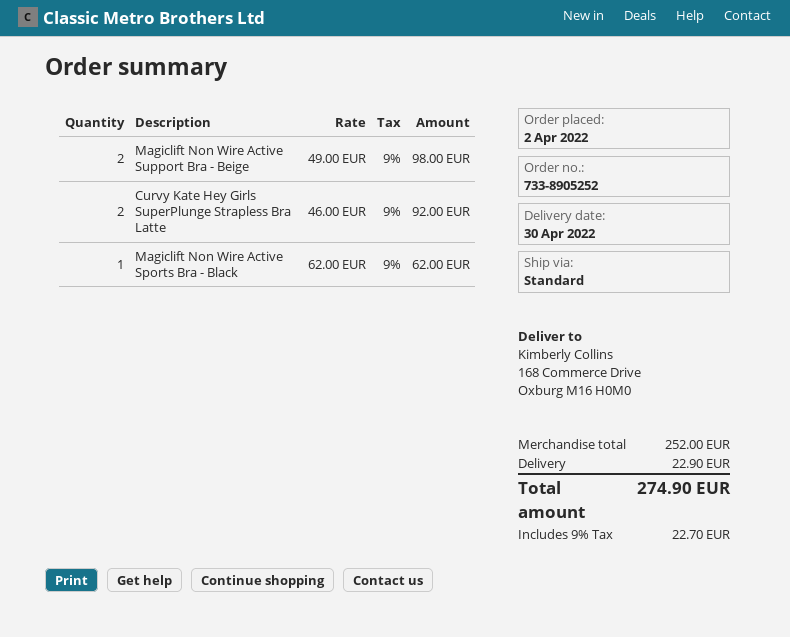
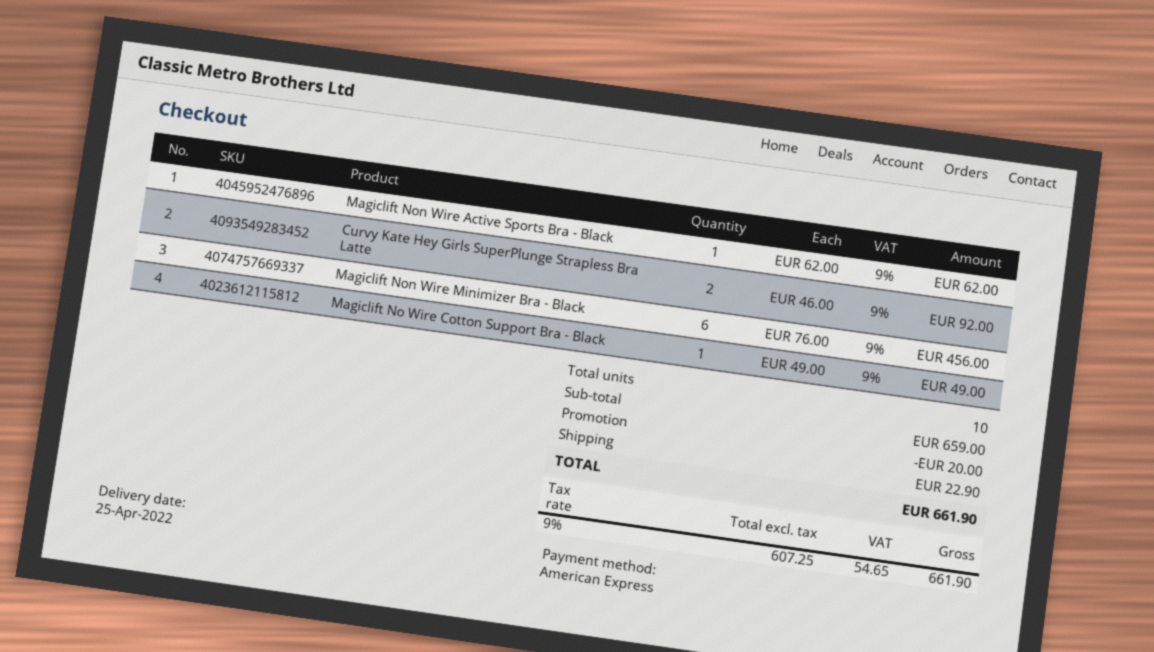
delivery date: 2022-04-30 -> 2022-04-25
Magiclift Non Wire Active Support Bra - Beige: 2 x 49.00 = 98.00 -> none
Magiclift Non Wire Minimizer Bra - Black: none -> 6 x 76.00 = 456.00
Magiclift No Wire Cotton Support Bra - Black: none -> 1 x 49.00 = 49.00
subtotal: 252.00 -> 659.00
discount: none -> 20.00
tax: 9% = 22.70 -> 9% = 54.65
total: 274.90 -> 661.90

